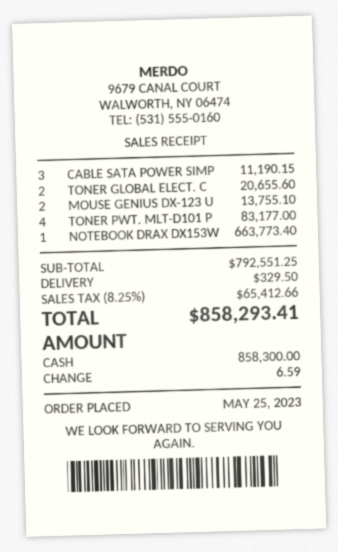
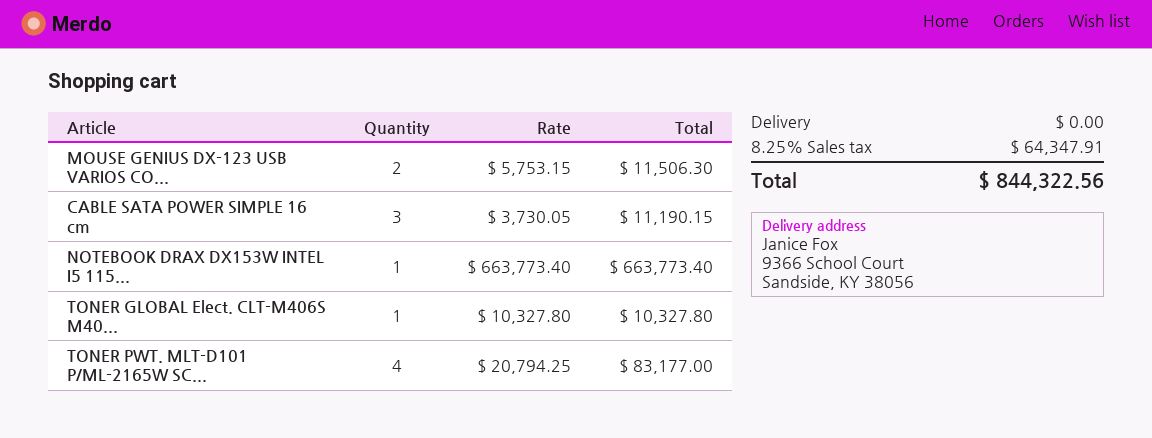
TONER GLOBAL ELECT. C: 2 for 20655.60 -> 1 for 10327.80
MOUSE GENIUS DX-123 U: 2 for 13755.10 -> 2 for 11506.30
shipping: 329.50 -> 0.00
tax: 8.25% = 65412.66 -> 8.25% = 64347.91
total: 858293.41 -> 844322.56

